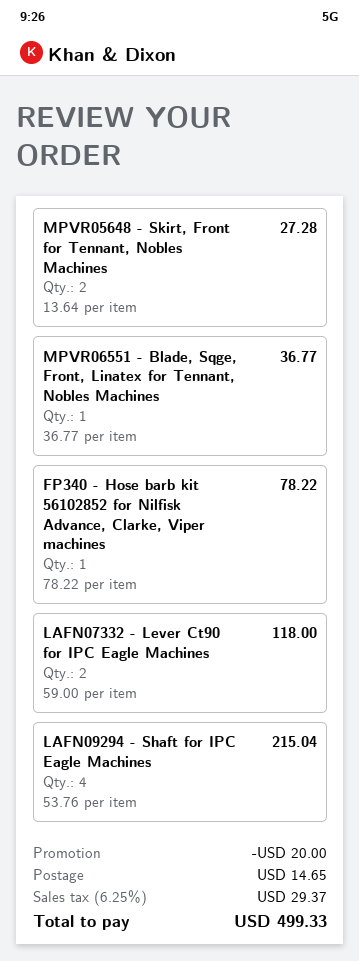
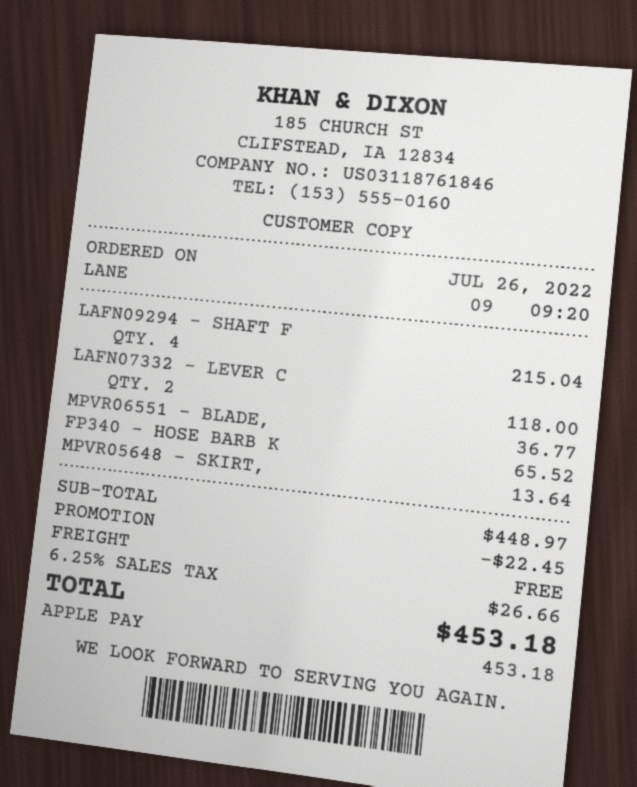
MPVR05648 - Skirt, Front for Tennant, Nobles Machines: 2 for 27.28 -> 1 for 13.64
FP340 - Hose barb kit 56102852 for Nilfisk Advance, Clarke, Viper machines: 1 for 78.22 -> 1 for 65.52
discount: 20.00 -> 22.45
shipping: 14.65 -> 0.00
tax: 6.25% = 29.37 -> 6.25% = 26.66
total: 499.33 -> 453.18

